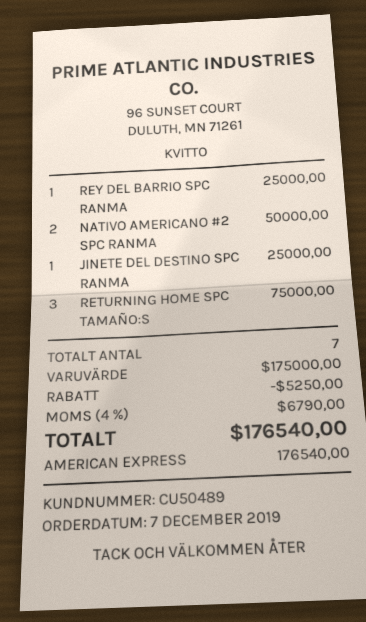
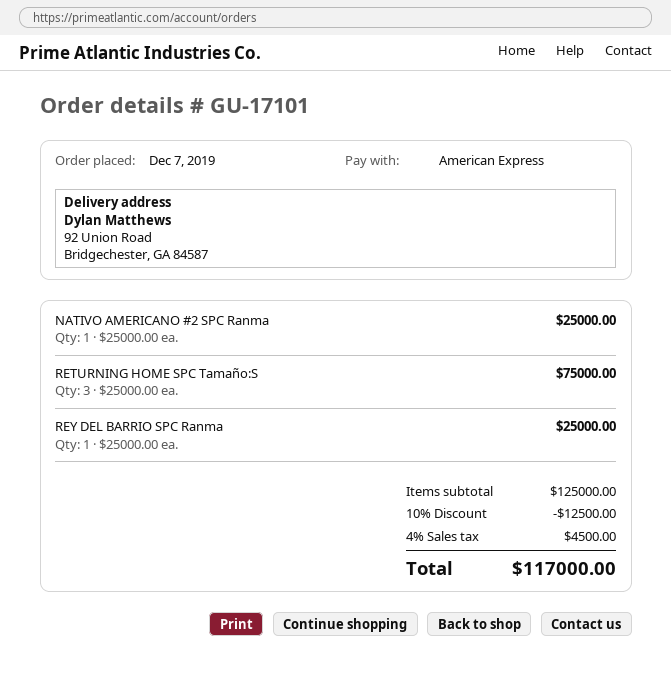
NATIVO AMERICANO #2 SPC RANMA: 2 for 50000.00 -> 1 for 25000.00
JINETE DEL DESTINO SPC RANMA: 1 for 25000.00 -> none
subtotal: 175000.00 -> 125000.00
discount: 5250.00 -> 12500.00
tax: 4% = 6790.00 -> 4% = 4500.00
total: 176540.00 -> 117000.00

